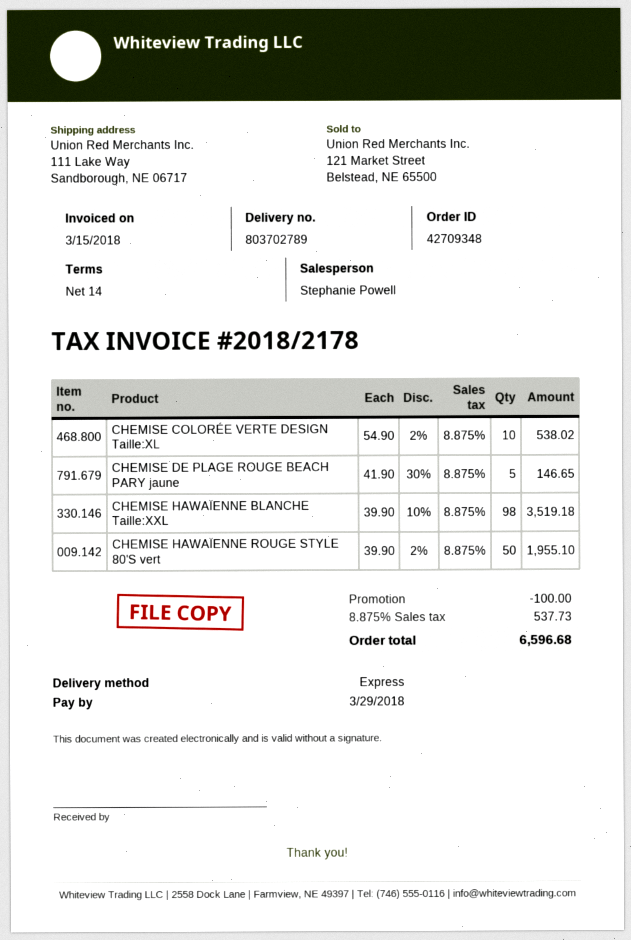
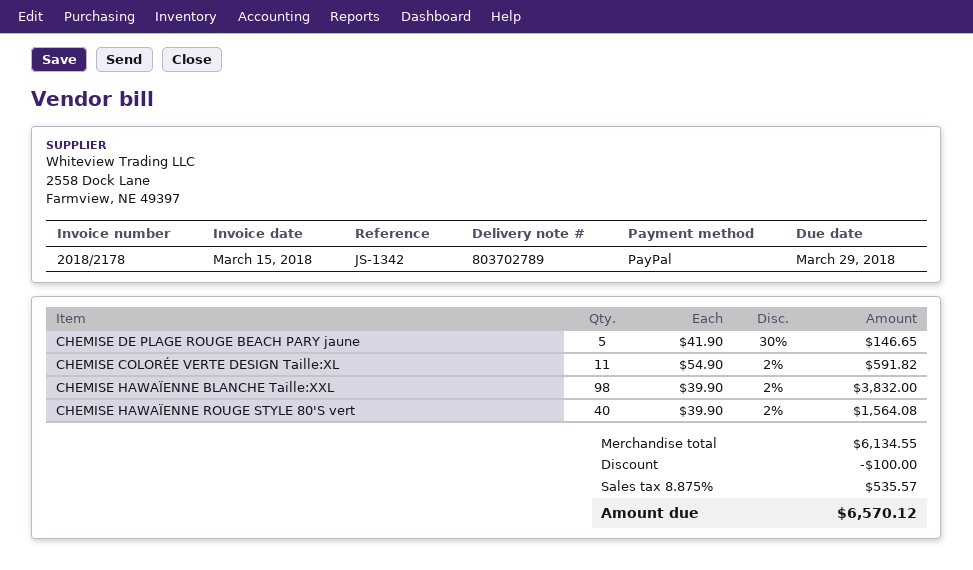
CHEMISE COLORÉE VERTE DESIGN Taille:XL: 10 x 54.90 - 2% = 538.02 -> 11 x 54.90 - 2% = 591.82
CHEMISE HAWAÏENNE BLANCHE Taille:XXL: 98 x 39.90 - 10% = 3519.18 -> 98 x 39.90 - 2% = 3832.00
CHEMISE HAWAÏENNE ROUGE STYLE 80'S vert: 50 x 39.90 - 2% = 1955.10 -> 40 x 39.90 - 2% = 1564.08
tax: 8.875% = 537.73 -> 8.875% = 535.57
total: 6596.68 -> 6570.12

